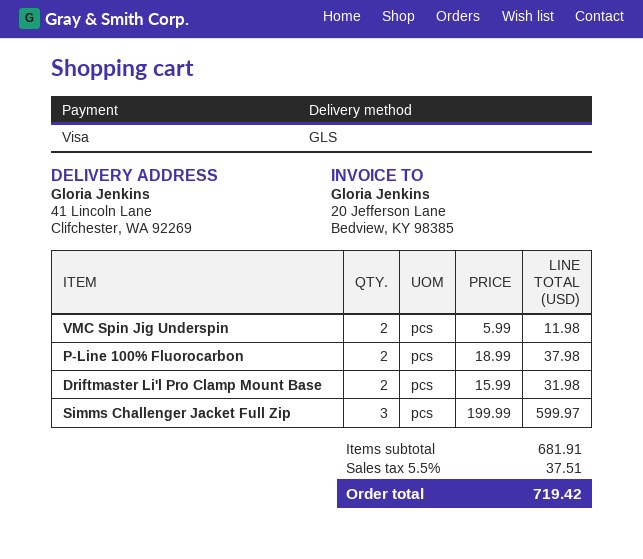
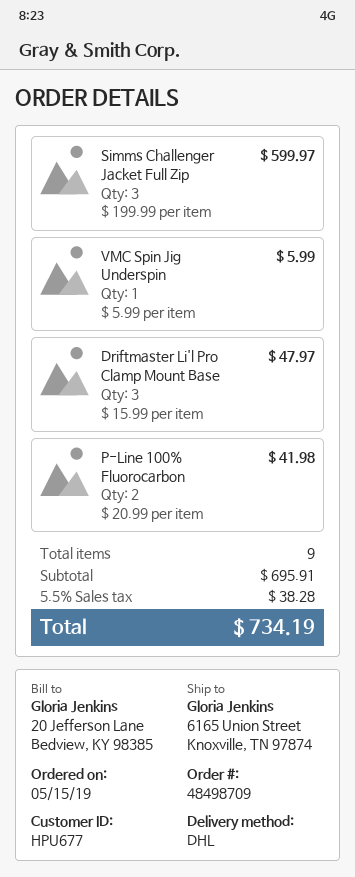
shipping method: GLS -> DHL
ship to: 41 Lincoln Lane, Clifchester, WA 92269 -> 6165 Union Street, Knoxville, TN 97874
VMC Spin Jig Underspin: 2 x 5.99 = 11.98 -> 1 x 5.99 = 5.99
P-Line 100% Fluorocarbon: 2 x 18.99 = 37.98 -> 2 x 20.99 = 41.98
Driftmaster Li'l Pro Clamp Mount Base: 2 x 15.99 = 31.98 -> 3 x 15.99 = 47.97
subtotal: 681.91 -> 695.91
tax: 5.5% = 37.51 -> 5.5% = 38.28
total: 719.42 -> 734.19

